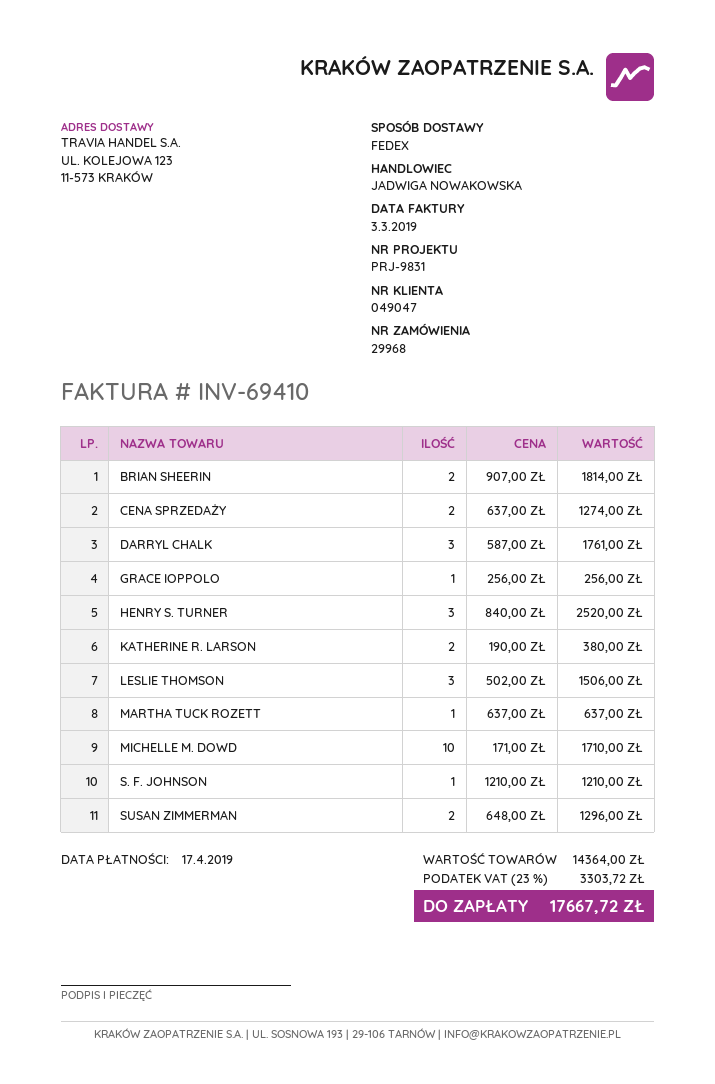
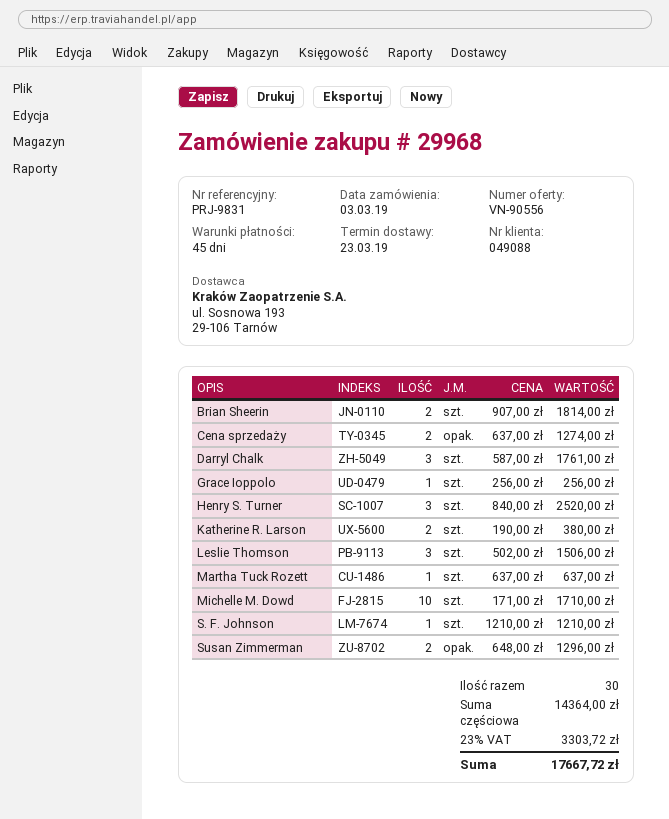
customer number: 049047 -> 049088

